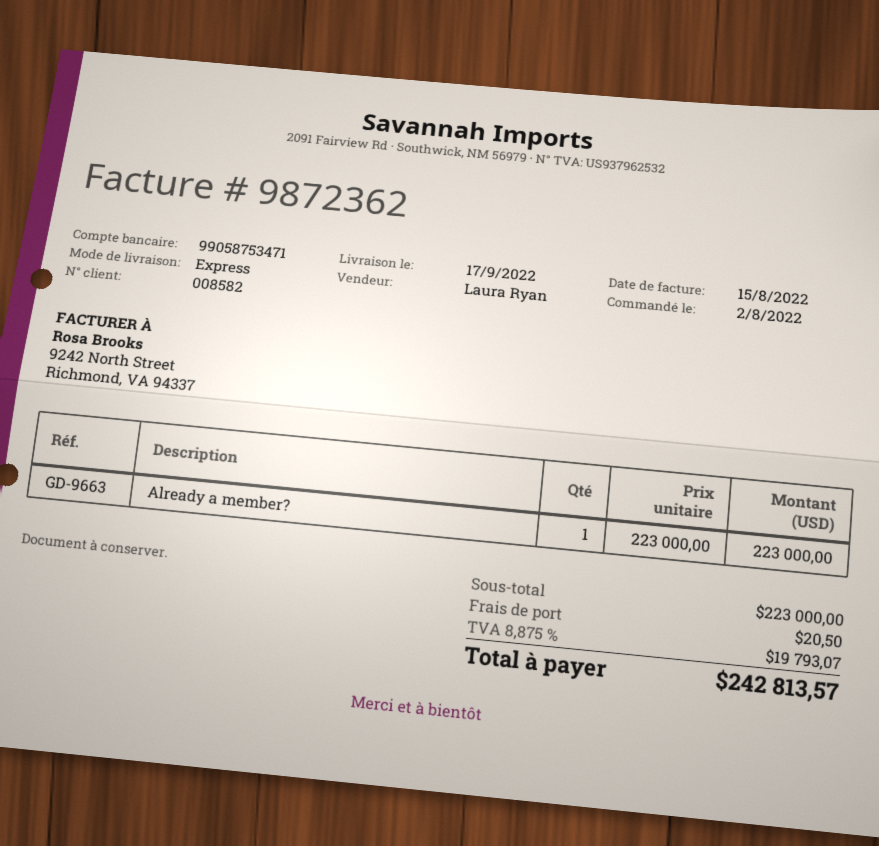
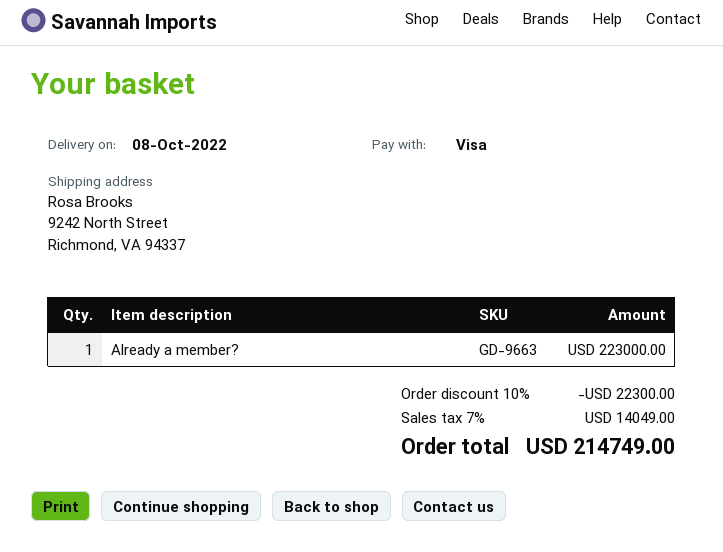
delivery date: 2022-09-17 -> 2022-10-08
discount: none -> 10% = 22300.00
shipping: 20.50 -> none
tax: 8.875% = 19793.07 -> 7% = 14049.00
total: 242813.57 -> 214749.00

